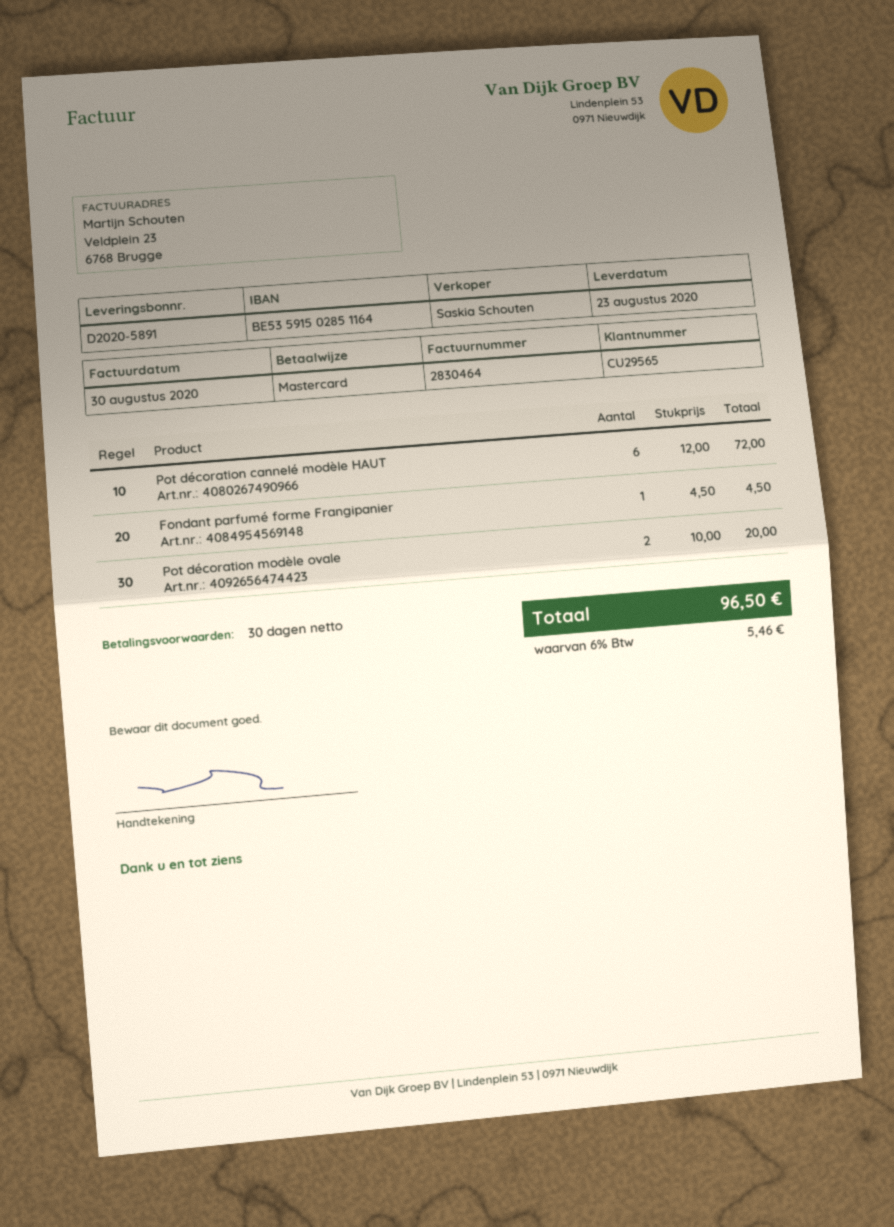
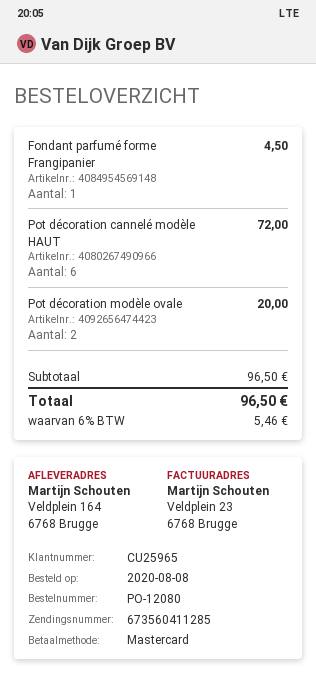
customer number: CU29565 -> CU25965

